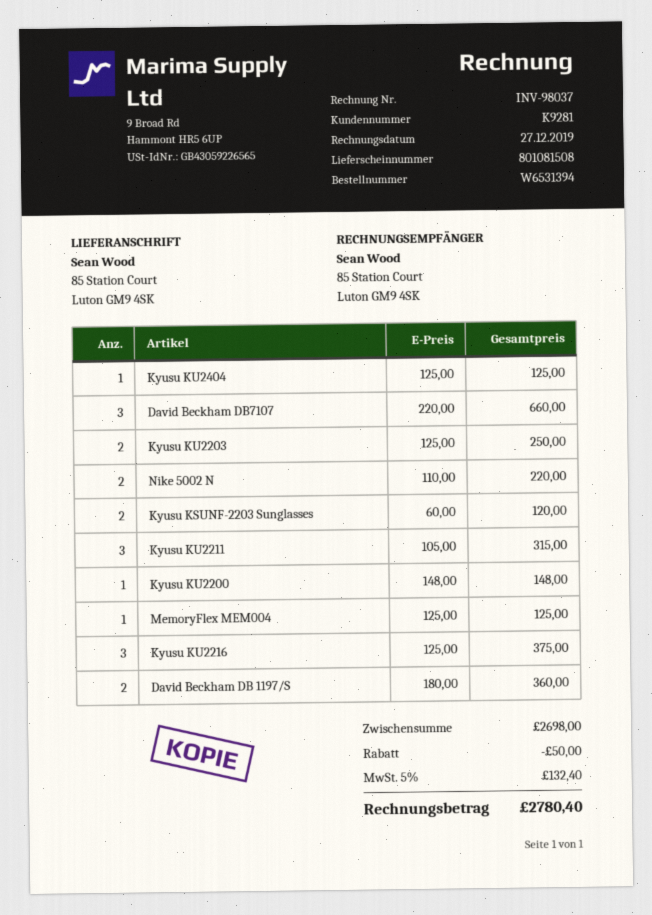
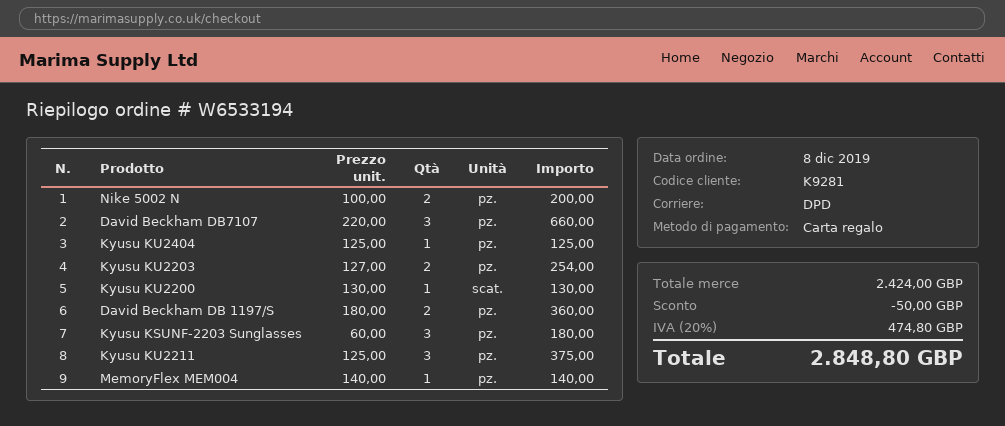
order number: W6531394 -> W6533194
Kyusu KU2203: 2 x 125.00 = 250.00 -> 2 x 127.00 = 254.00
Nike 5002 N: 2 x 110.00 = 220.00 -> 2 x 100.00 = 200.00
Kyusu KSUNF-2203 Sunglasses: 2 x 60.00 = 120.00 -> 3 x 60.00 = 180.00
Kyusu KU2211: 3 x 105.00 = 315.00 -> 3 x 125.00 = 375.00
Kyusu KU2200: 1 x 148.00 = 148.00 -> 1 x 130.00 = 130.00
MemoryFlex MEM004: 1 x 125.00 = 125.00 -> 1 x 140.00 = 140.00
Kyusu KU2216: 3 x 125.00 = 375.00 -> none
subtotal: 2698.00 -> 2424.00
tax: 5% = 132.40 -> 20% = 474.80
total: 2780.40 -> 2848.80

